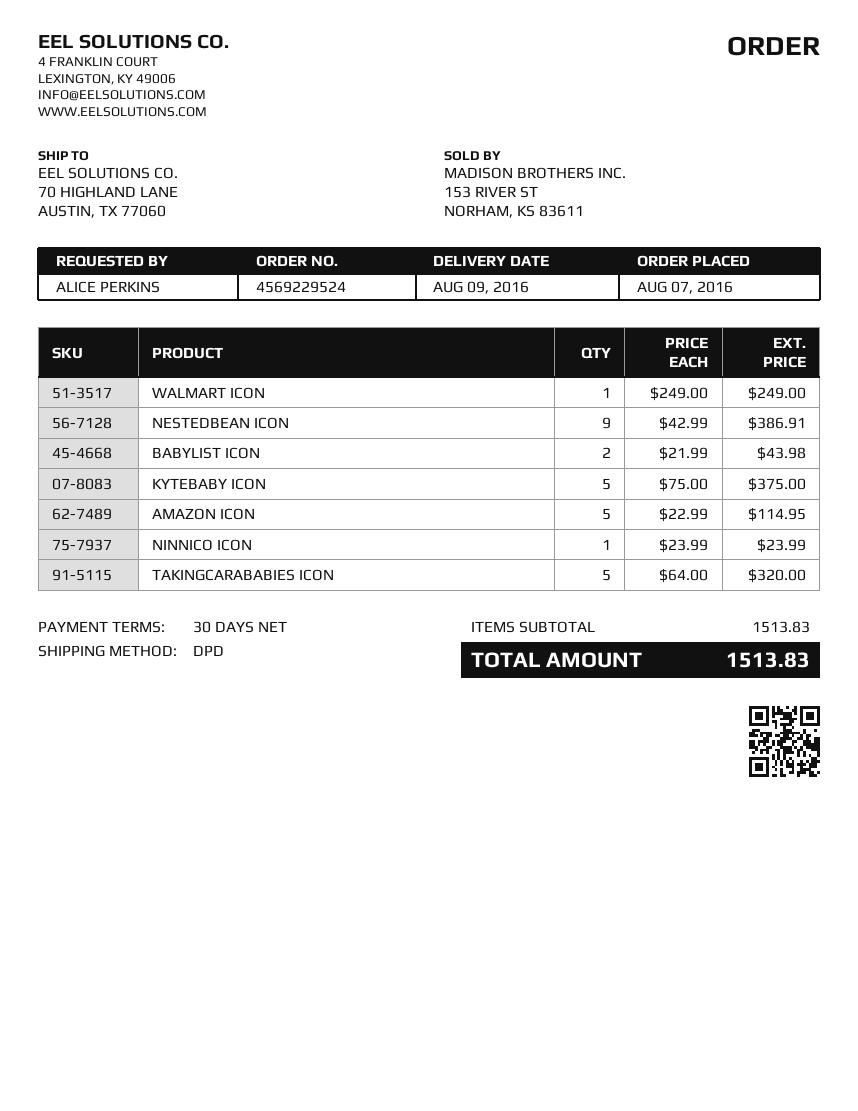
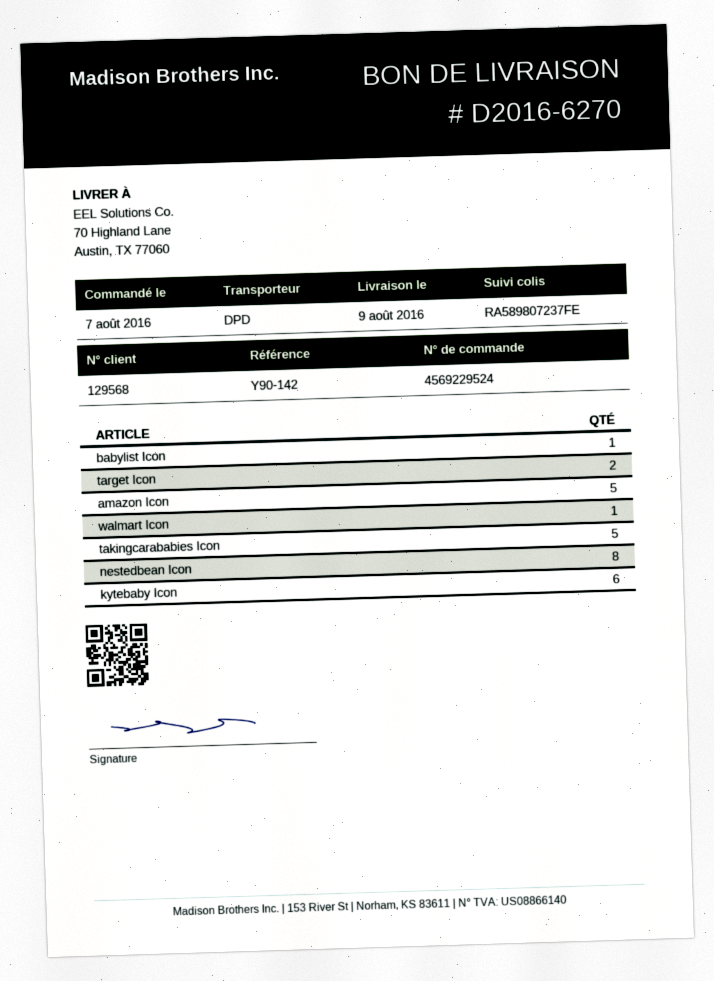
NESTEDBEAN ICON: 9 -> 8
BABYLIST ICON: 2 -> 1
KYTEBABY ICON: 5 -> 6
NINNICO ICON: 1 -> none
target Icon: none -> 2

